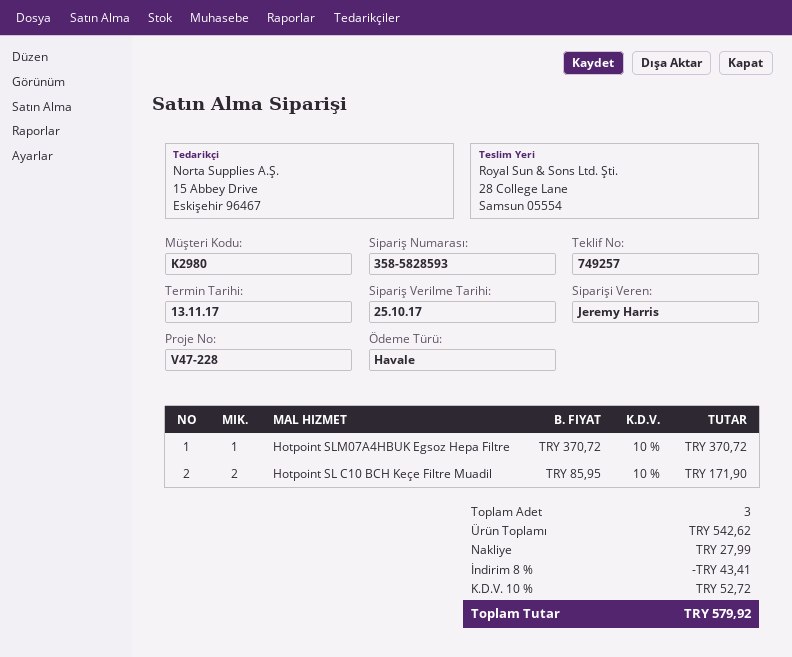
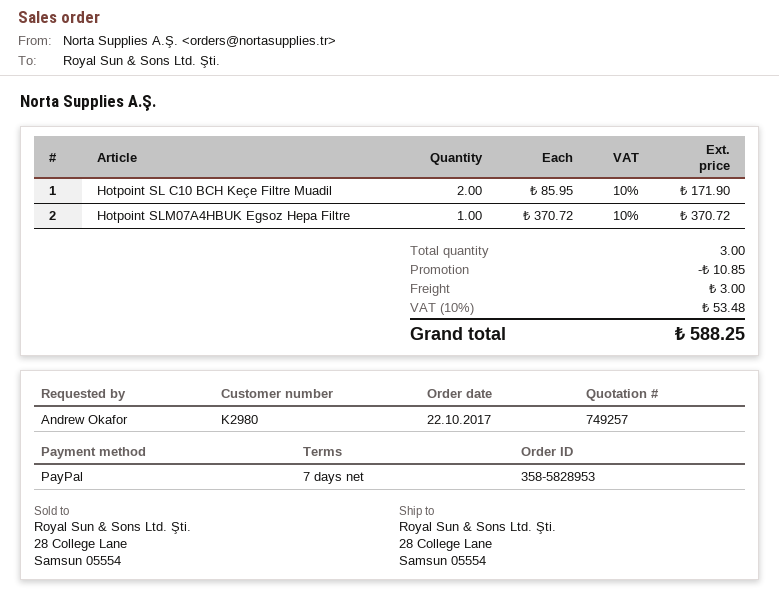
order number: 358-5828593 -> 358-5828953
order date: 2017-10-25 -> 2017-10-22
ordered by: Jeremy Harris -> Andrew Okafor
payment method: bank transfer -> PayPal
discount: 43.41 -> 10.85
shipping: 27.99 -> 3.00
tax: 10% = 52.72 -> 10% = 53.48
total: 579.92 -> 588.25

